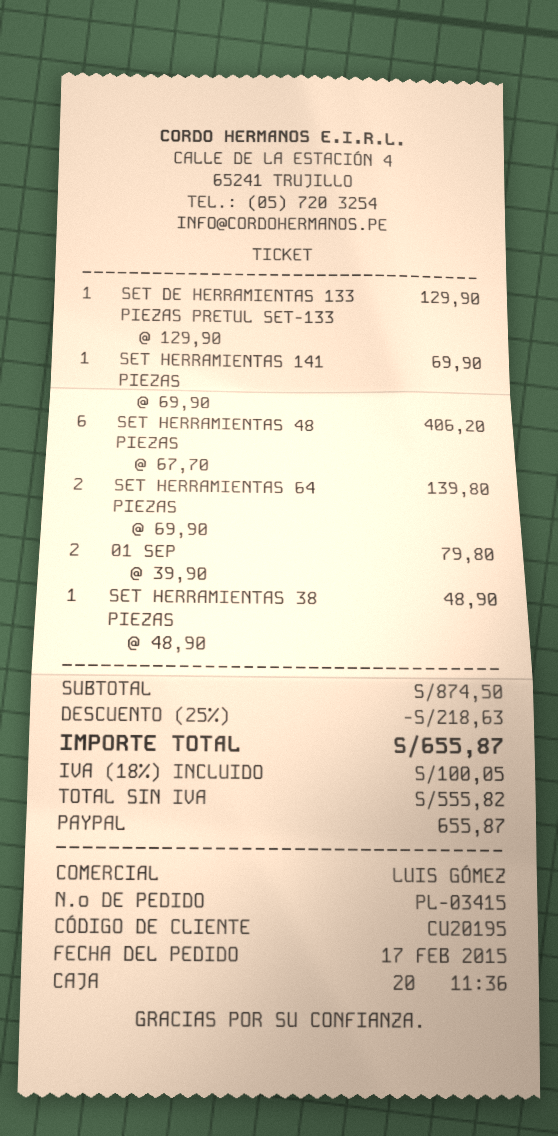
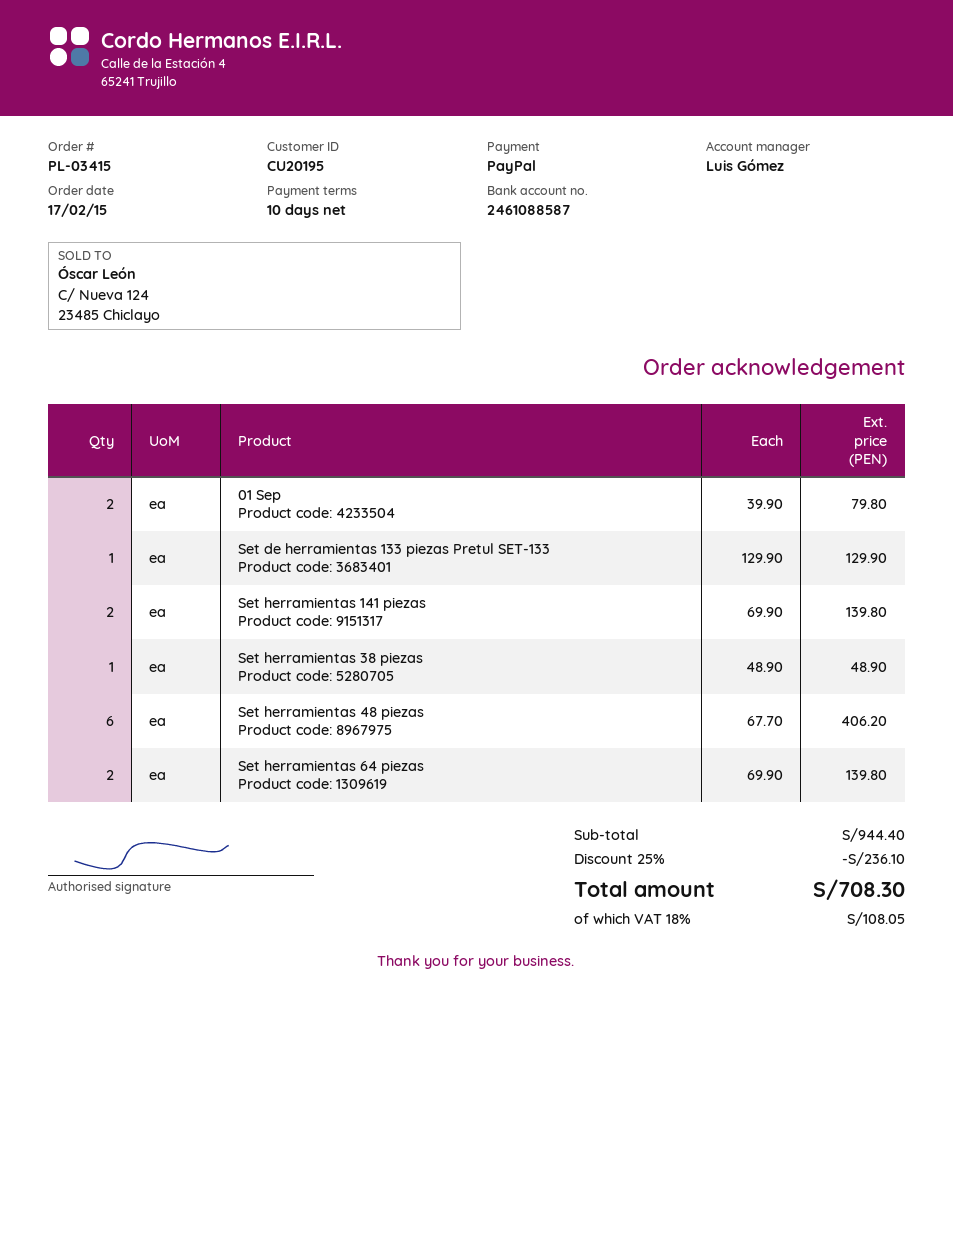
SET HERRAMIENTAS 141 PIEZAS: 1 x 69.90 = 69.90 -> 2 x 69.90 = 139.80
subtotal: 874.50 -> 944.40
discount: 25% = 218.63 -> 25% = 236.10
tax: 18% = 100.05 -> 18% = 108.05
total: 655.87 -> 708.30

